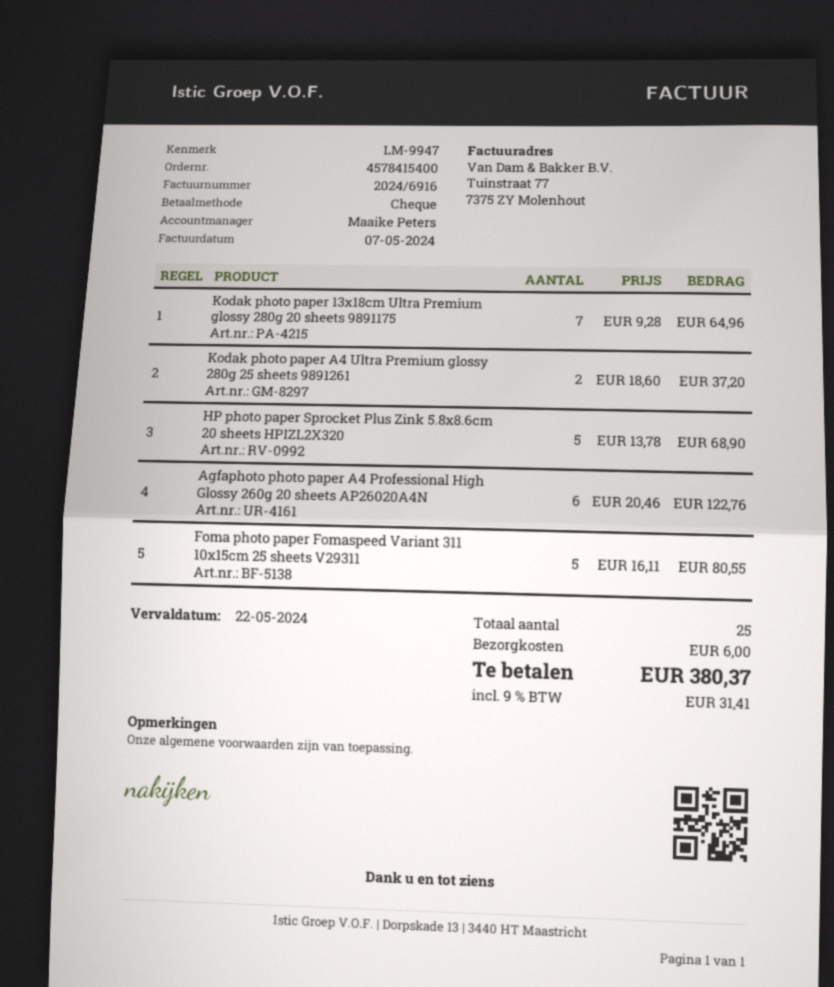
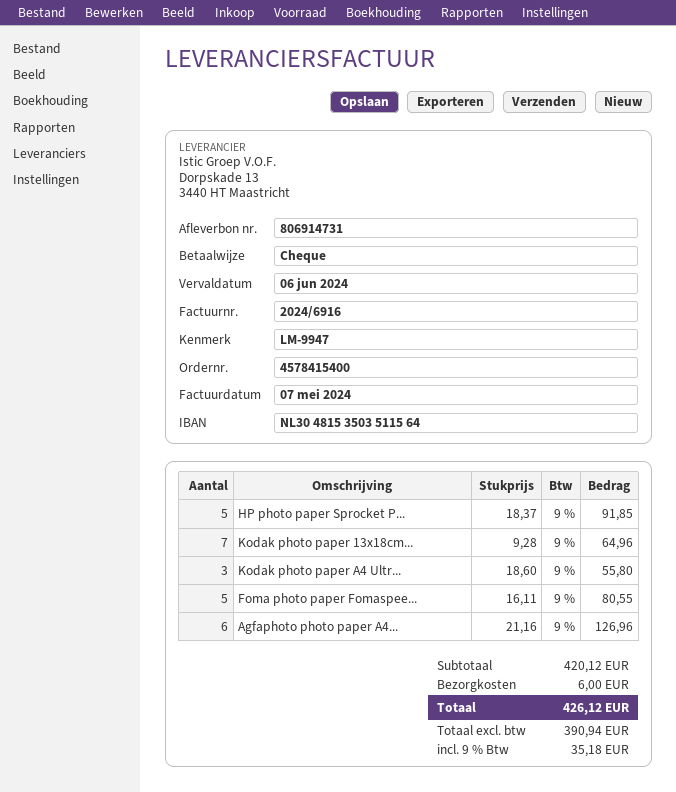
due date: 2024-05-22 -> 2024-06-06
Kodak photo paper A4 Ultra Premium glossy 280g 25 sheets 9891261: 2 x 18.60 = 37.20 -> 3 x 18.60 = 55.80
HP photo paper Sprocket Plus Zink 5.8x8.6cm 20 sheets HPIZL2X320: 5 x 13.78 = 68.90 -> 5 x 18.37 = 91.85
Agfaphoto photo paper A4 Professional High Glossy 260g 20 sheets AP26020A4N: 6 x 20.46 = 122.76 -> 6 x 21.16 = 126.96
tax: 9% = 31.41 -> 9% = 35.18
total: 380.37 -> 426.12

